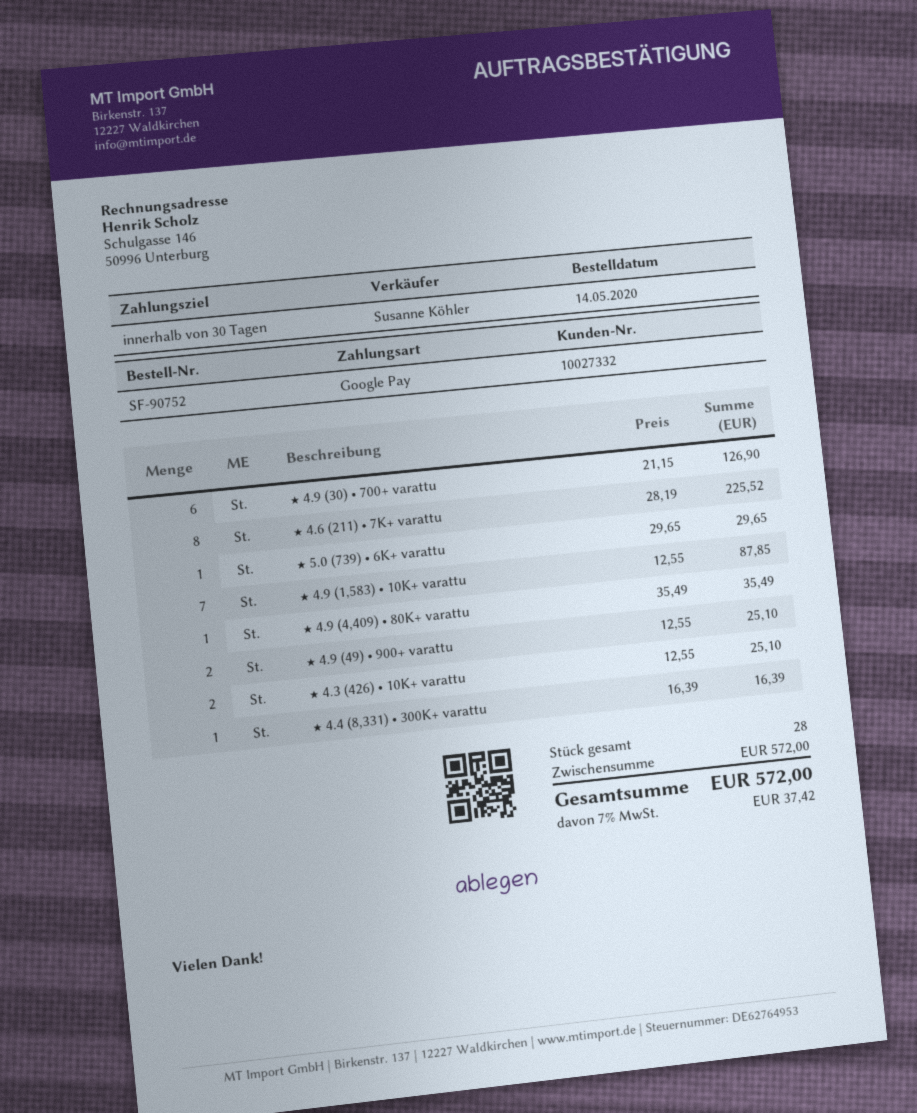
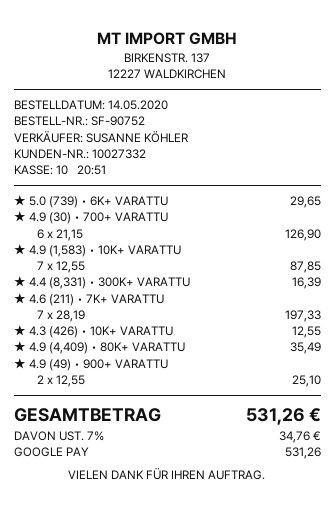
★ 4.6 (211) • 7K+ varattu: 8 x 28.19 = 225.52 -> 7 x 28.19 = 197.33
★ 4.3 (426) • 10K+ varattu: 2 x 12.55 = 25.10 -> 1 x 12.55 = 12.55
tax: 7% = 37.42 -> 7% = 34.76
total: 572.00 -> 531.26

